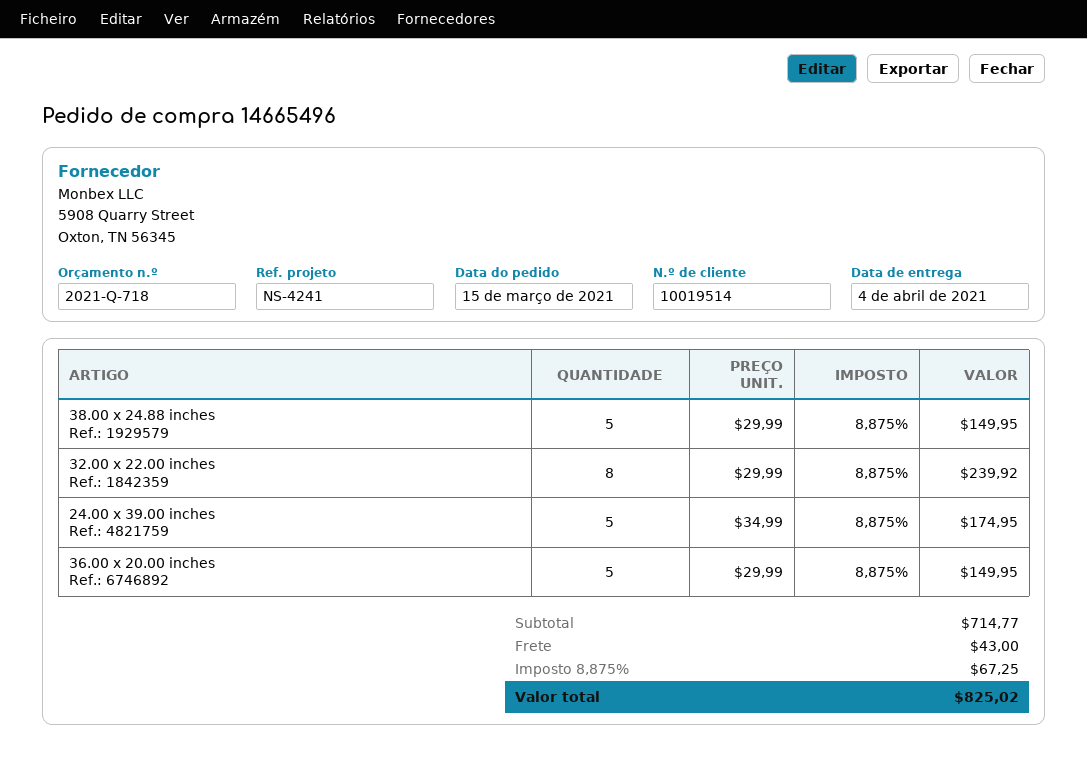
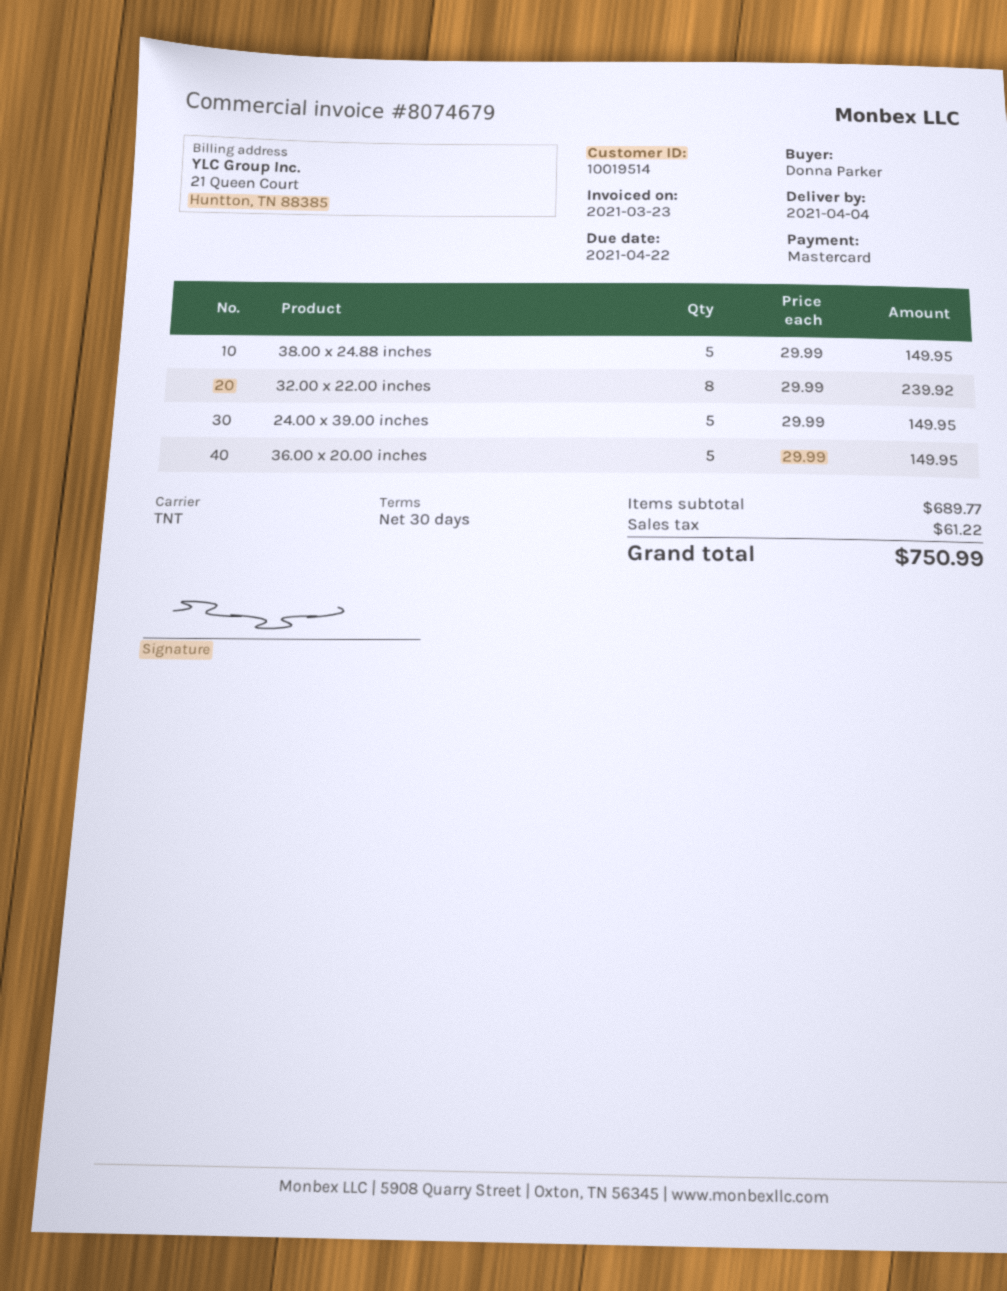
24.00 x 39.00 inches: 5 x 34.99 = 174.95 -> 5 x 29.99 = 149.95
subtotal: 714.77 -> 689.77
shipping: 43.00 -> none
tax: 67.25 -> 61.22
total: 825.02 -> 750.99

